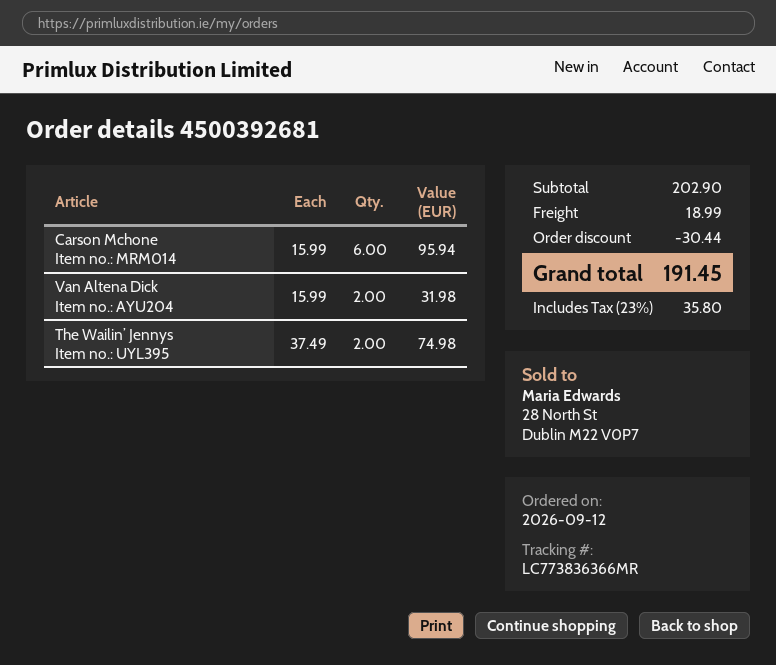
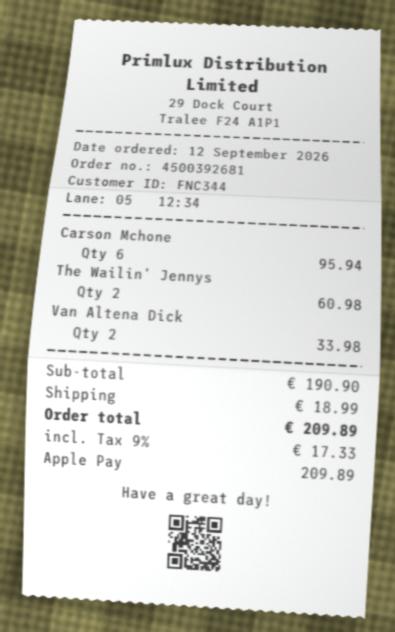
Van Altena Dick: 2 for 31.98 -> 2 for 33.98
The Wailin’ Jennys: 2 for 74.98 -> 2 for 60.98
subtotal: 202.90 -> 190.90
discount: 30.44 -> none
tax: 23% = 35.80 -> 9% = 17.33
total: 191.45 -> 209.89

